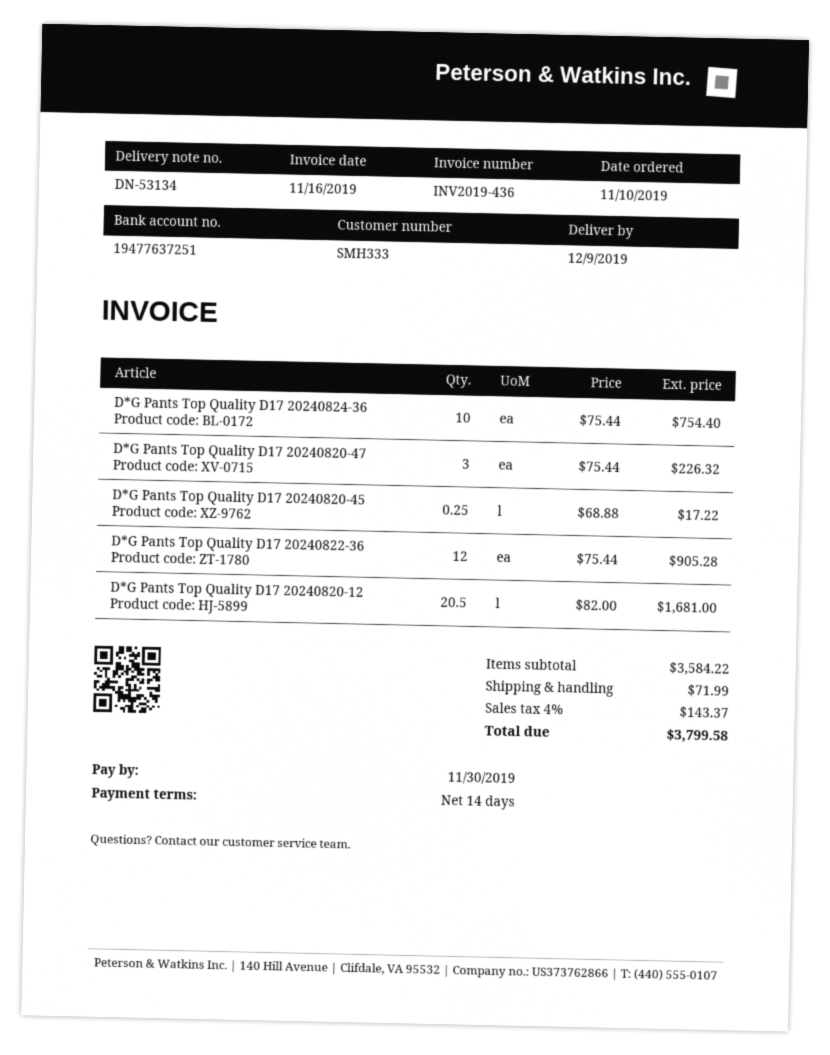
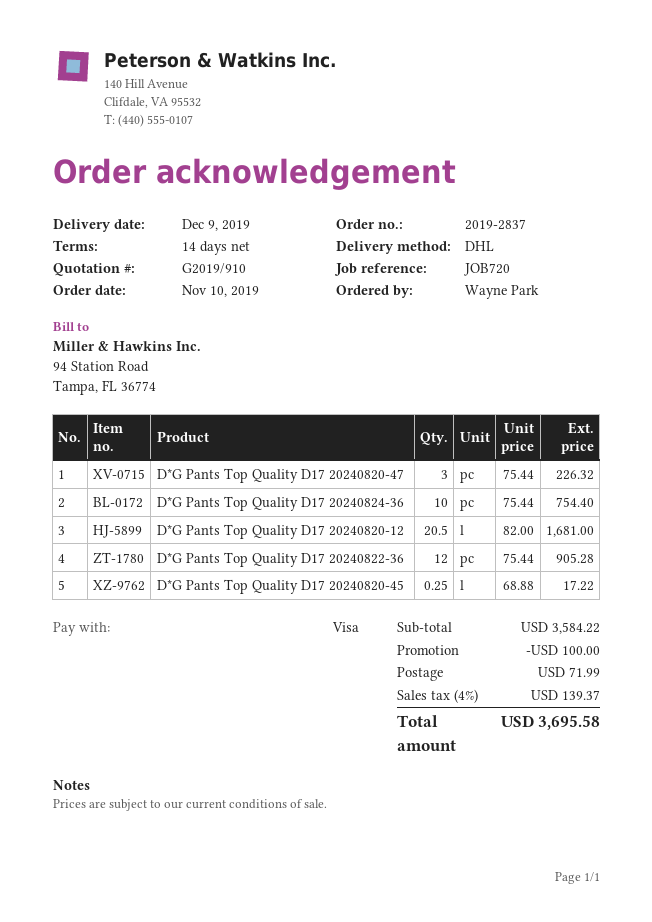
discount: none -> 100.00
tax: 4% = 143.37 -> 4% = 139.37
total: 3799.58 -> 3695.58

